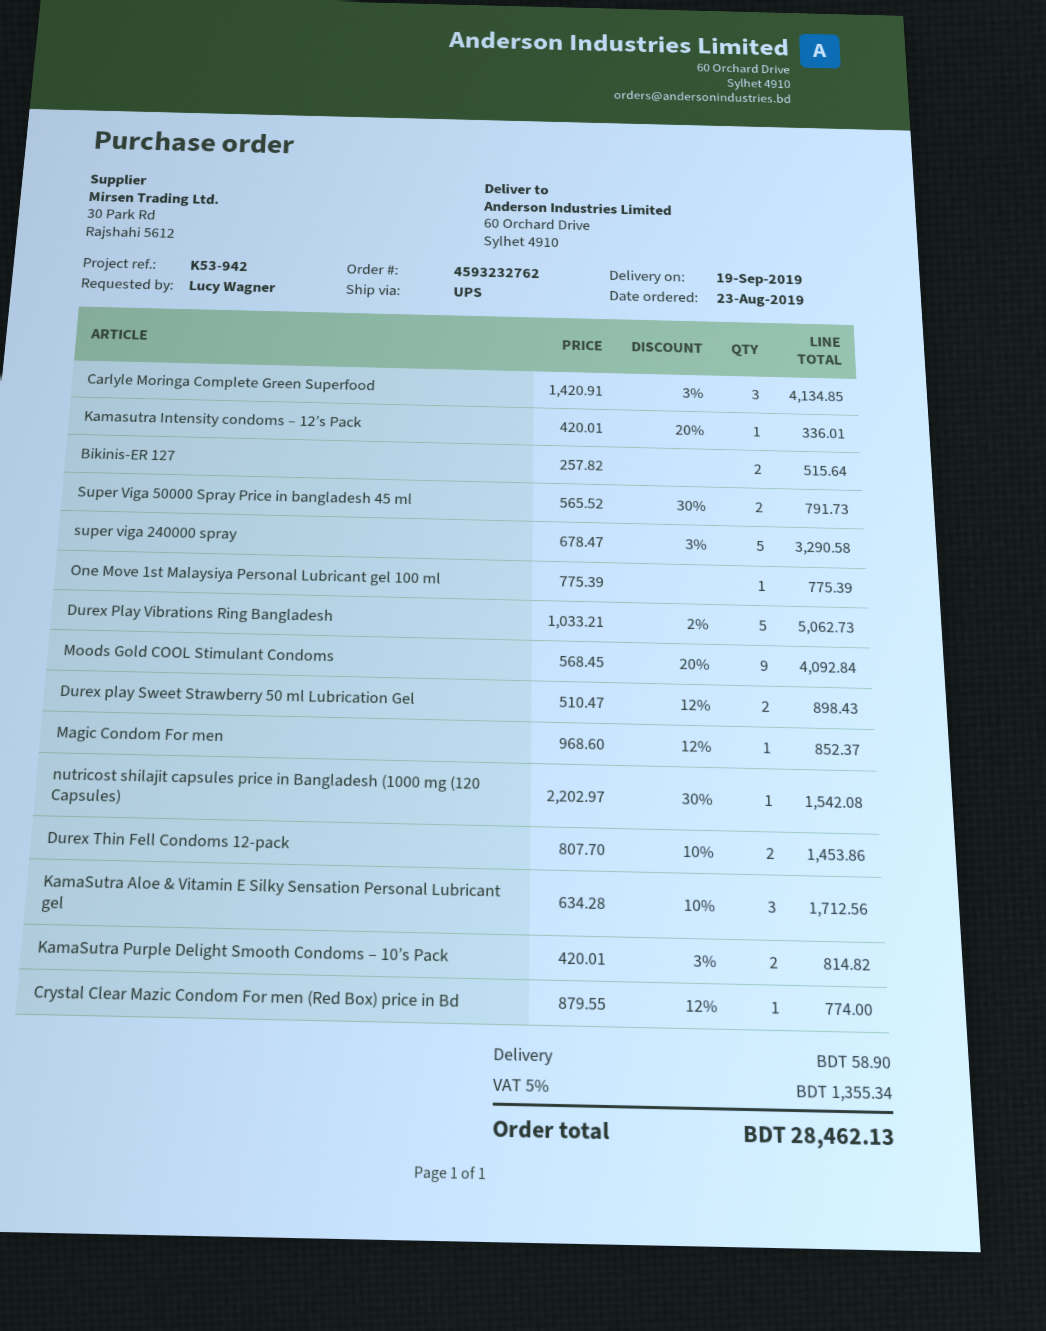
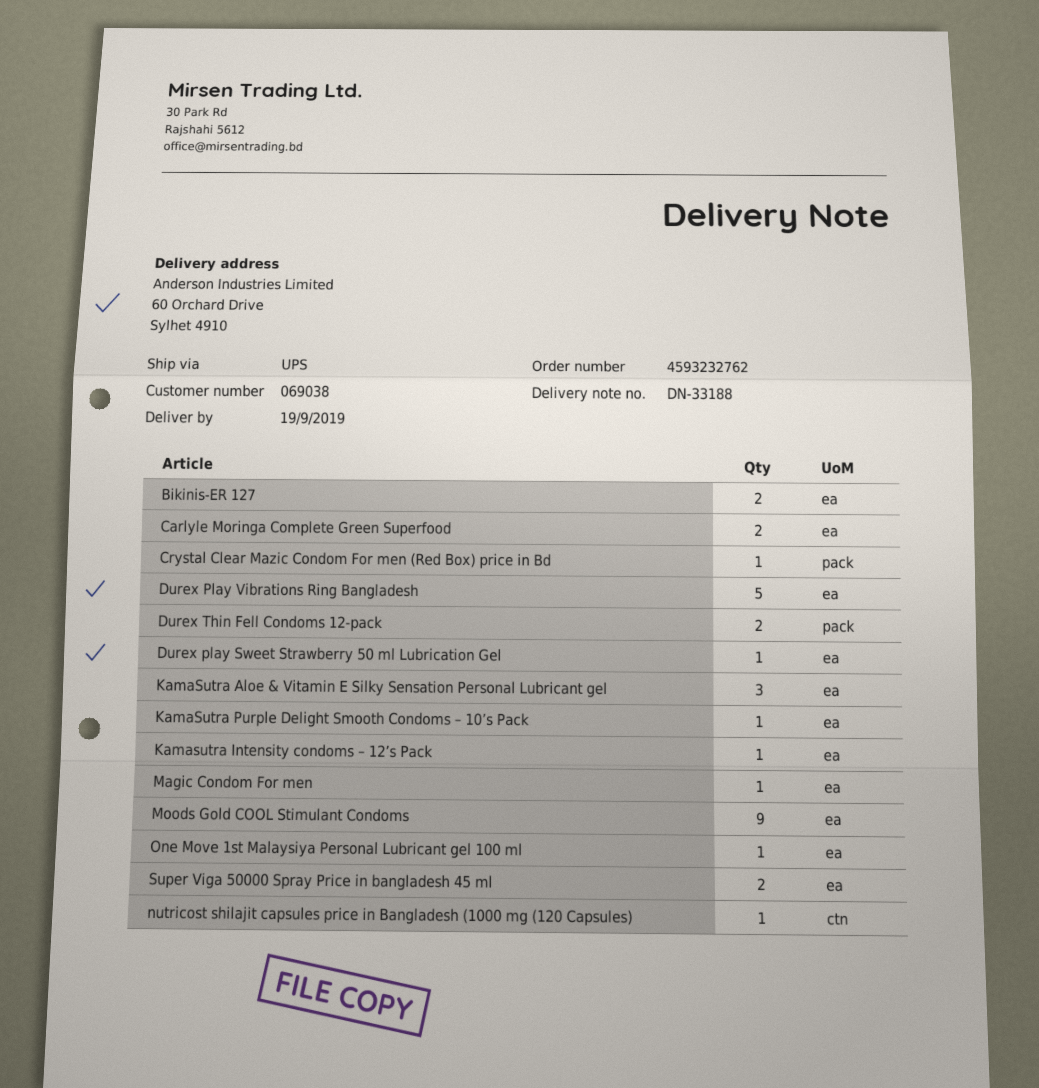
Carlyle Moringa Complete Green Superfood: 3 -> 2
super viga 240000 spray: 5 -> none
Durex play Sweet Strawberry 50 ml Lubrication Gel: 2 -> 1
KamaSutra Purple Delight Smooth Condoms – 10’s Pack: 2 -> 1

